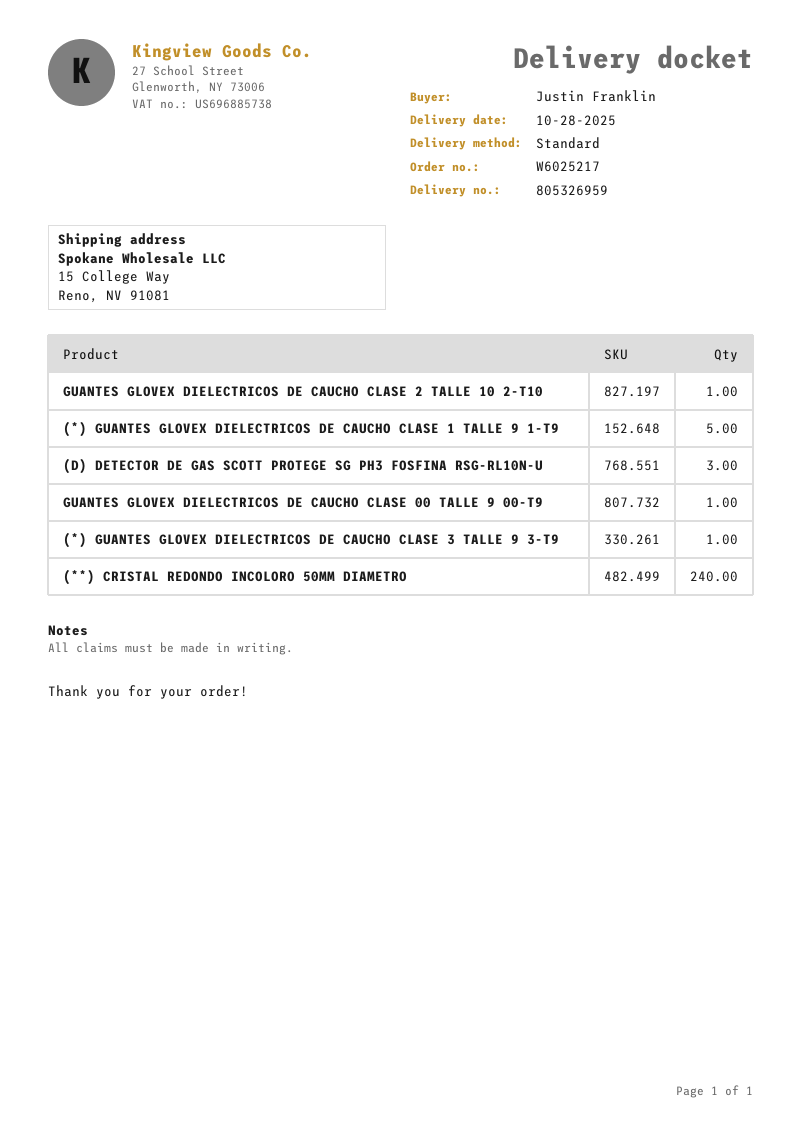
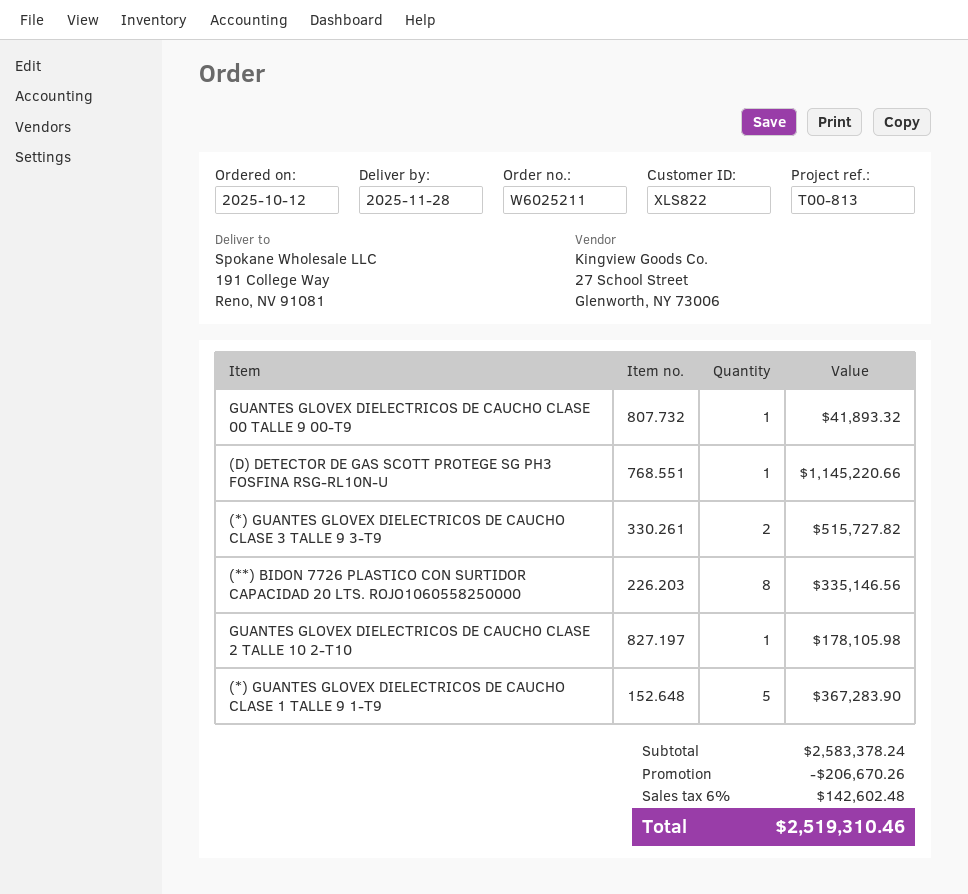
order number: W6025217 -> W6025211
delivery date: 2025-10-28 -> 2025-11-28
ship to: 15 College Way, Reno, NV 91081 -> 191 College Way, Reno, NV 91081
(D) DETECTOR DE GAS SCOTT PROTEGE SG PH3 FOSFINA RSG-RL10N-U: 3 -> 1
(*) GUANTES GLOVEX DIELECTRICOS DE CAUCHO CLASE 3 TALLE 9 3-T9: 1 -> 2
(**) CRISTAL REDONDO INCOLORO 50MM DIAMETRO: 240 -> none
(**) BIDON 7726 PLASTICO CON SURTIDOR CAPACIDAD 20 LTS. ROJO1060558250000: none -> 8

